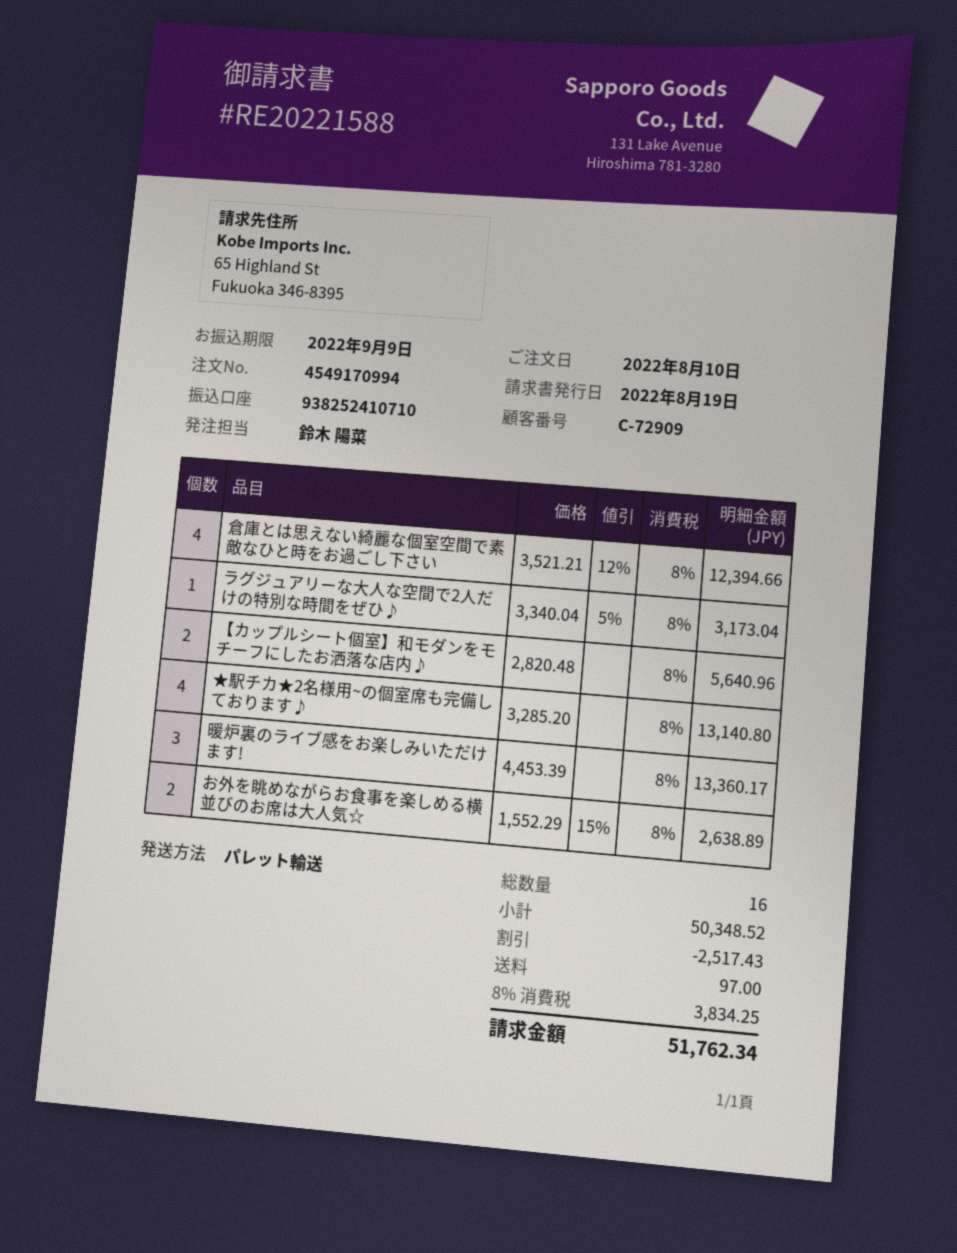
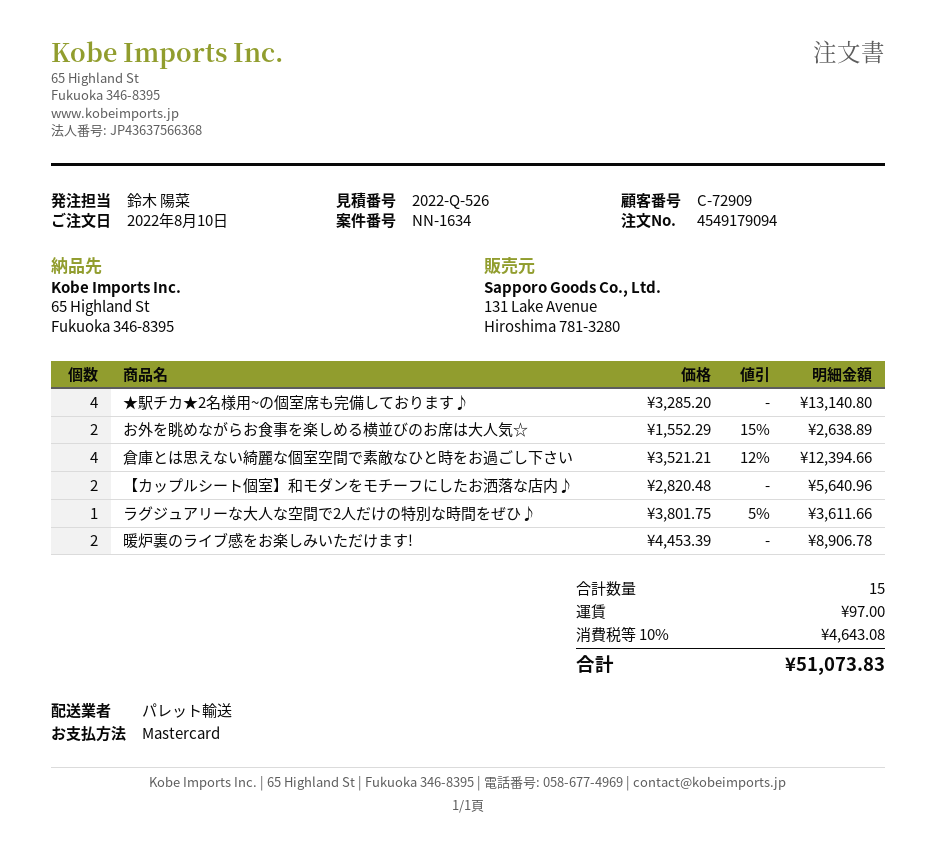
order number: 4549170994 -> 4549179094
ラグジュアリーな大人な空間で2人だけの特別な時間をぜひ♪: 1 x 3340.04 - 5% = 3173.04 -> 1 x 3801.75 - 5% = 3611.66
暖炉裏のライブ感をお楽しみいただけます!: 3 x 4453.39 = 13360.17 -> 2 x 4453.39 = 8906.78
total quantity: 16 -> 15
discount: 2517.43 -> none
tax: 8% = 3834.25 -> 10% = 4643.08
total: 51762.34 -> 51073.83

